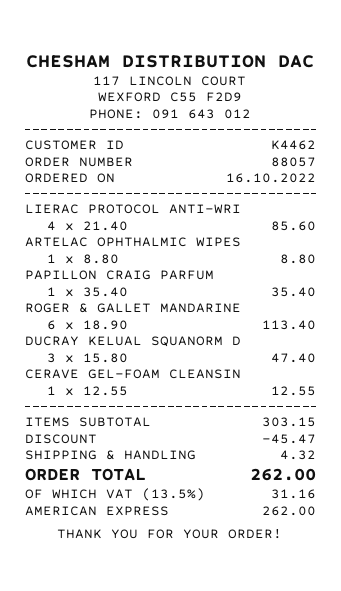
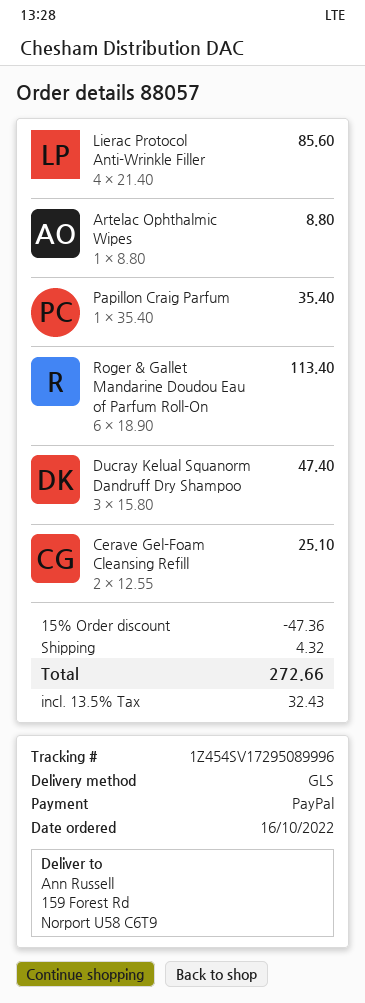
payment method: American Express -> PayPal
CERAVE GEL-FOAM CLEANSIN: 1 x 12.55 = 12.55 -> 2 x 12.55 = 25.10
discount: 45.47 -> 47.36
tax: 13.5% = 31.16 -> 13.5% = 32.43
total: 262.00 -> 272.66

